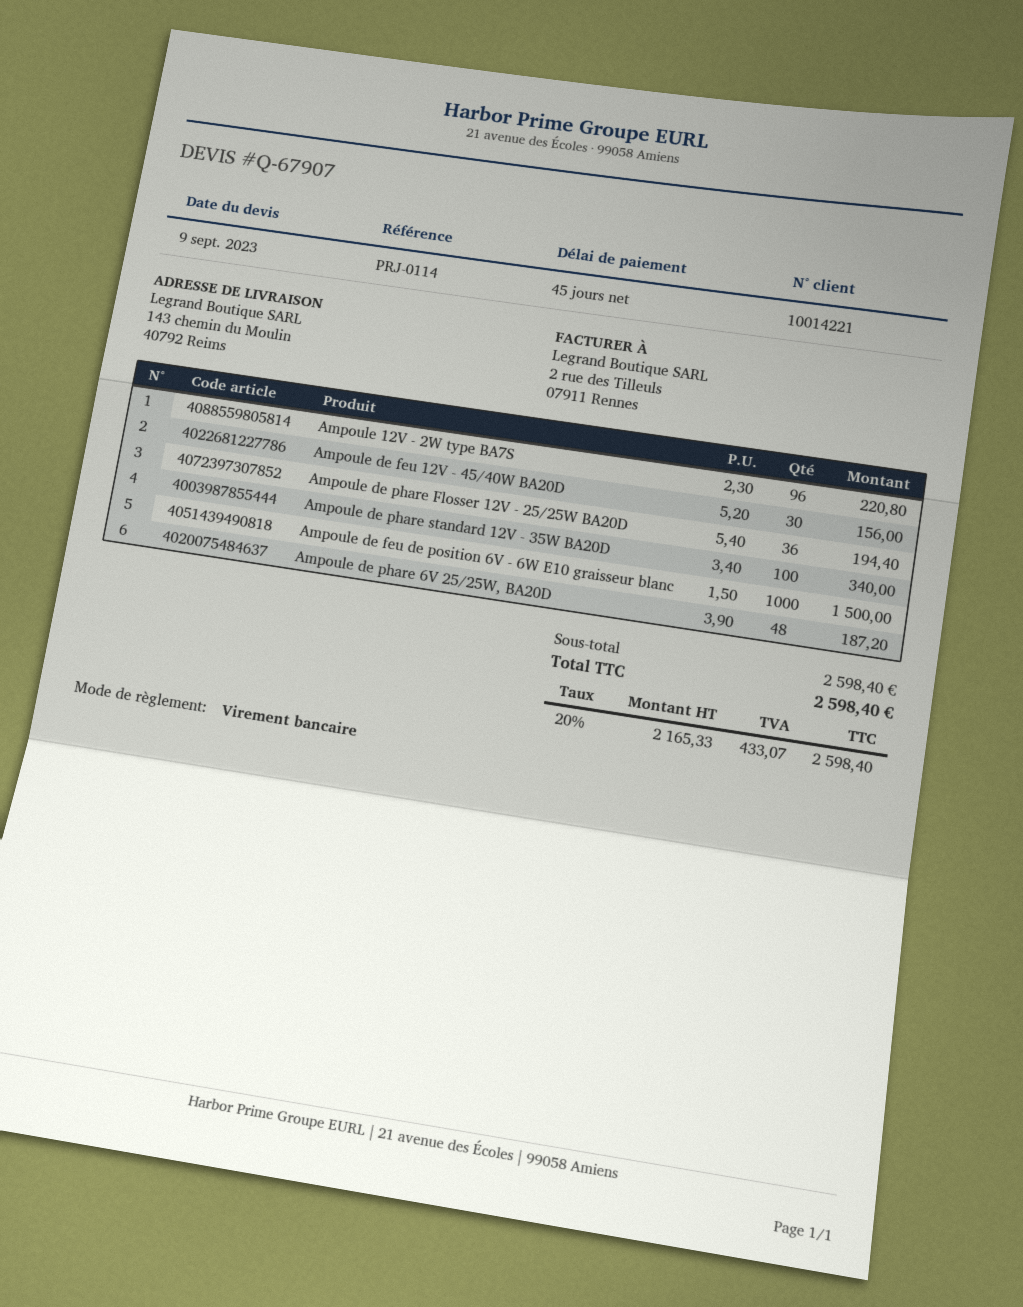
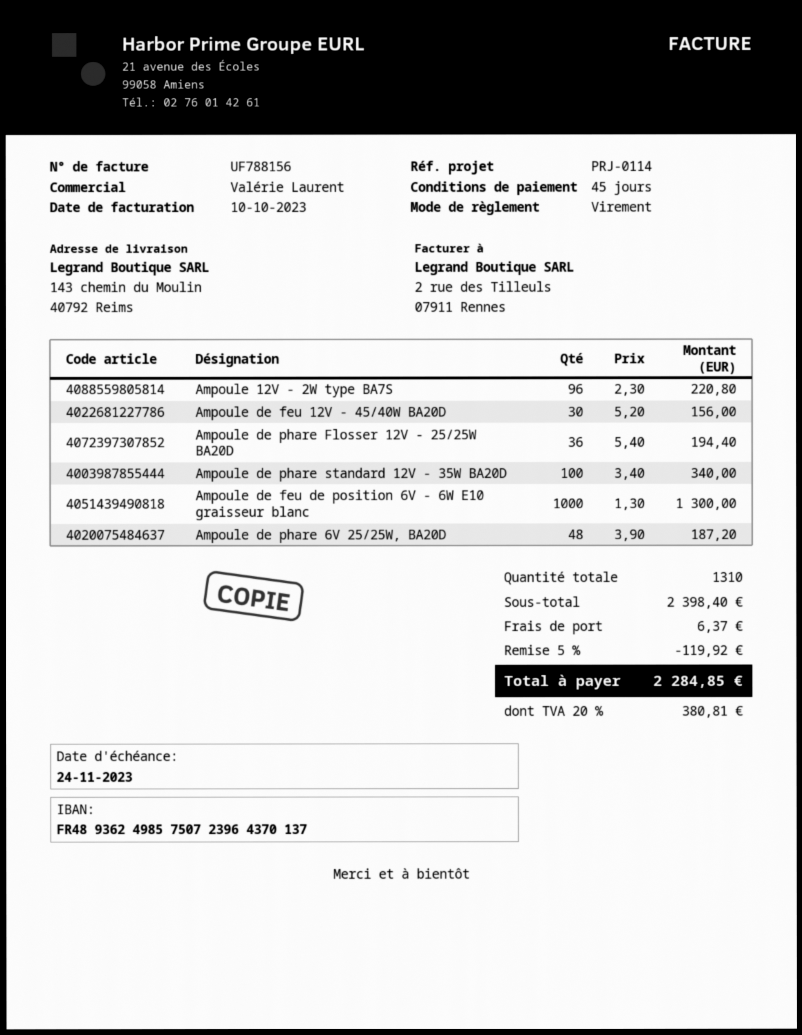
Ampoule de feu de position 6V - 6W E10 graisseur blanc: 1000 x 1.50 = 1500.00 -> 1000 x 1.30 = 1300.00
subtotal: 2598.40 -> 2398.40
discount: none -> 5% = 119.92
shipping: none -> 6.37
tax: 20% = 433.07 -> 20% = 380.81
total: 2598.40 -> 2284.85

